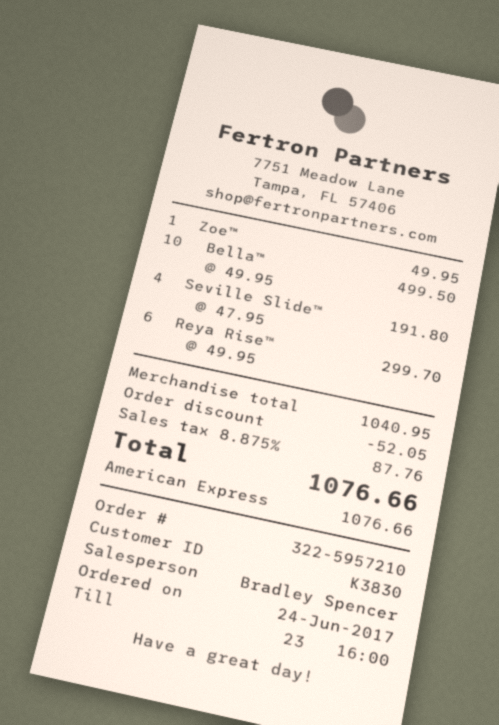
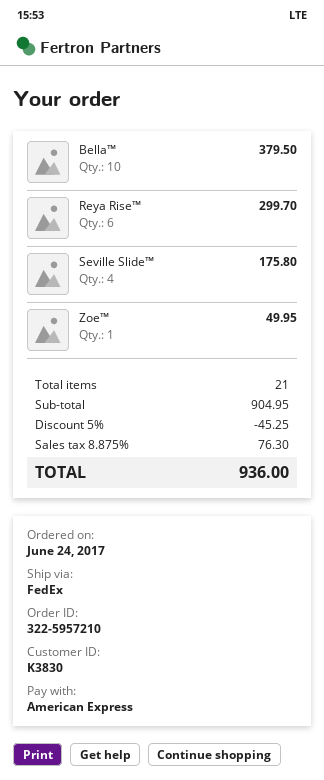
Bella™: 10 for 499.50 -> 10 for 379.50
Seville Slide™: 4 for 191.80 -> 4 for 175.80
subtotal: 1040.95 -> 904.95
discount: 52.05 -> 45.25
tax: 8.875% = 87.76 -> 8.875% = 76.30
total: 1076.66 -> 936.00

